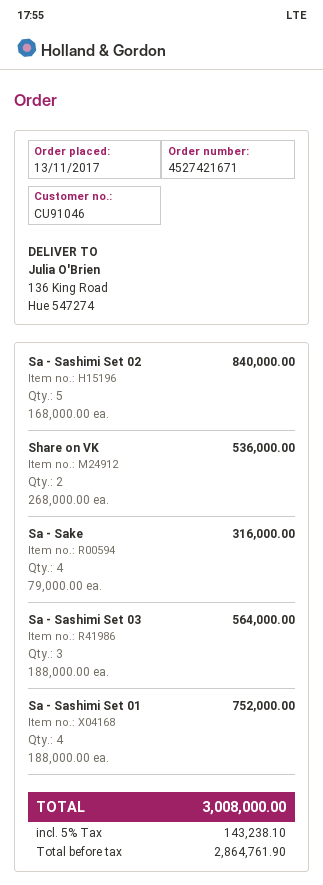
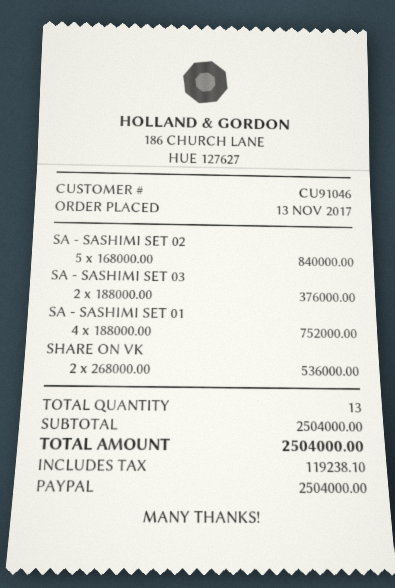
Sa - Sake: 4 x 79000.00 = 316000.00 -> none
Sa - Sashimi Set 03: 3 x 188000.00 = 564000.00 -> 2 x 188000.00 = 376000.00
tax: 143238.10 -> 119238.10
total: 3008000.00 -> 2504000.00

